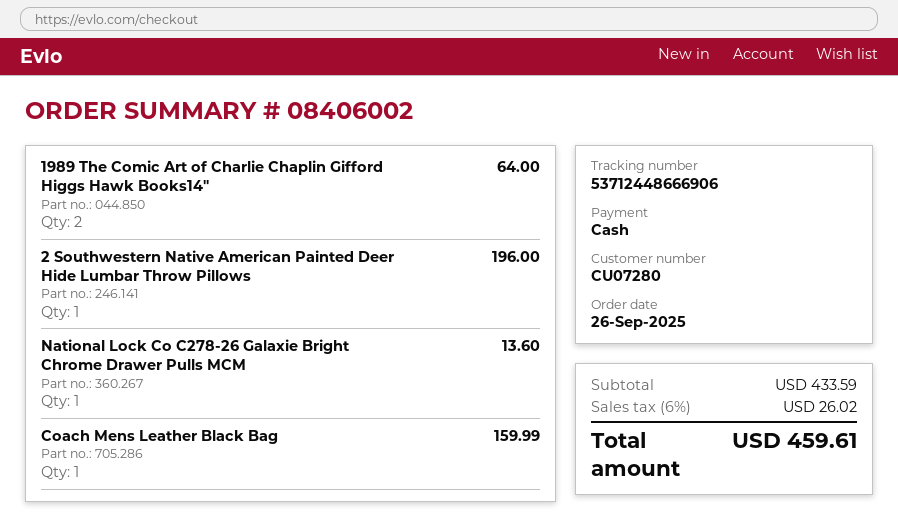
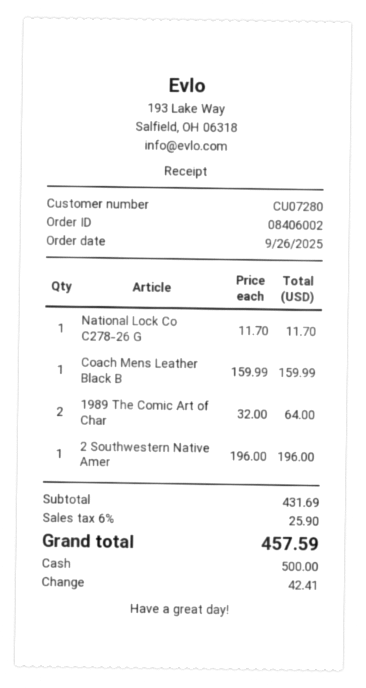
National Lock Co C278-26 Galaxie Bright Chrome Drawer Pulls MCM: 1 for 13.60 -> 1 for 11.70
subtotal: 433.59 -> 431.69
tax: 6% = 26.02 -> 6% = 25.90
total: 459.61 -> 457.59

